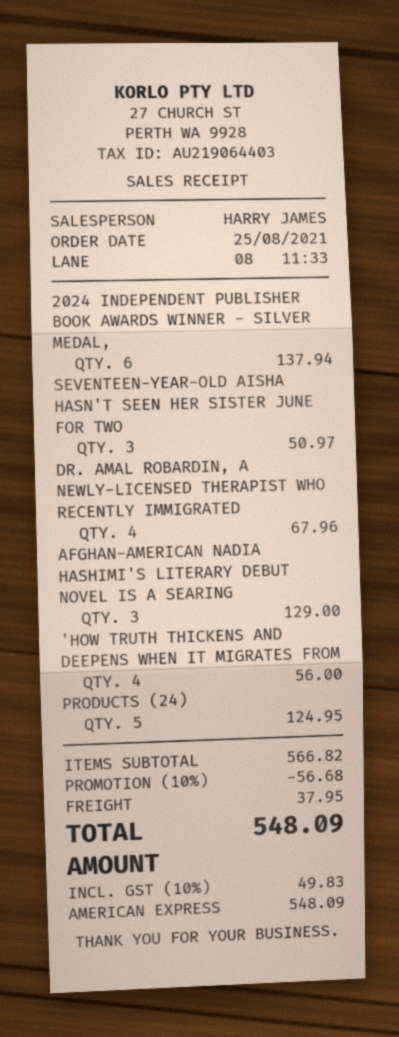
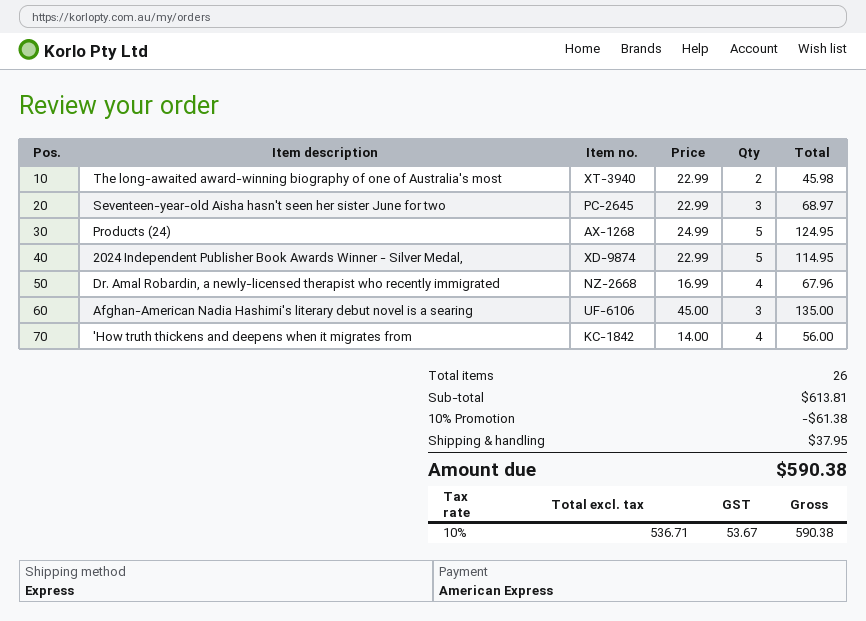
2024 INDEPENDENT PUBLISHER BOOK AWARDS WINNER - SILVER MEDAL,: 6 for 137.94 -> 5 for 114.95
SEVENTEEN-YEAR-OLD AISHA HASN'T SEEN HER SISTER JUNE FOR TWO: 3 for 50.97 -> 3 for 68.97
AFGHAN-AMERICAN NADIA HASHIMI'S LITERARY DEBUT NOVEL IS A SEARING: 3 for 129.00 -> 3 for 135.00
The long-awaited award-winning biography of one of Australia's most: none -> 2 for 45.98
subtotal: 566.82 -> 613.81
discount: 10% = 56.68 -> 10% = 61.38
tax: 10% = 49.83 -> 10% = 53.67
total: 548.09 -> 590.38

